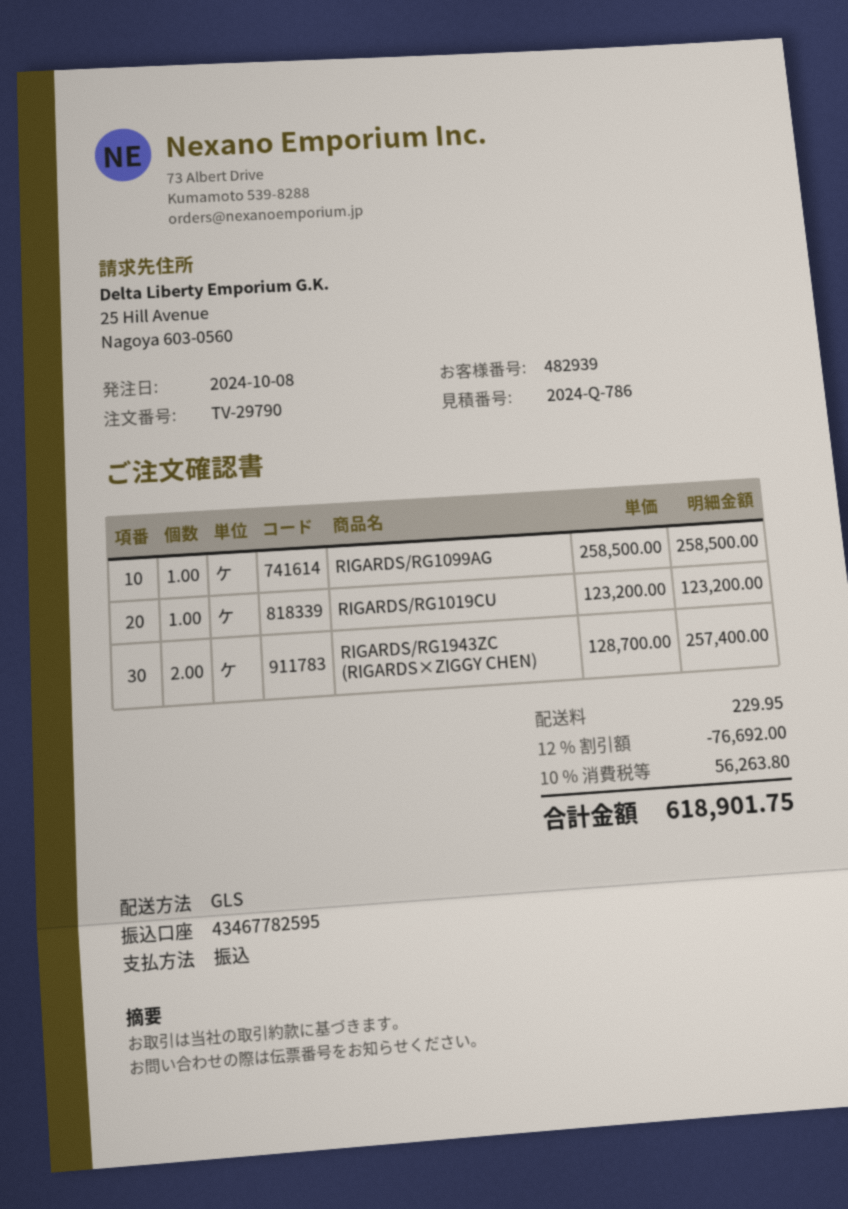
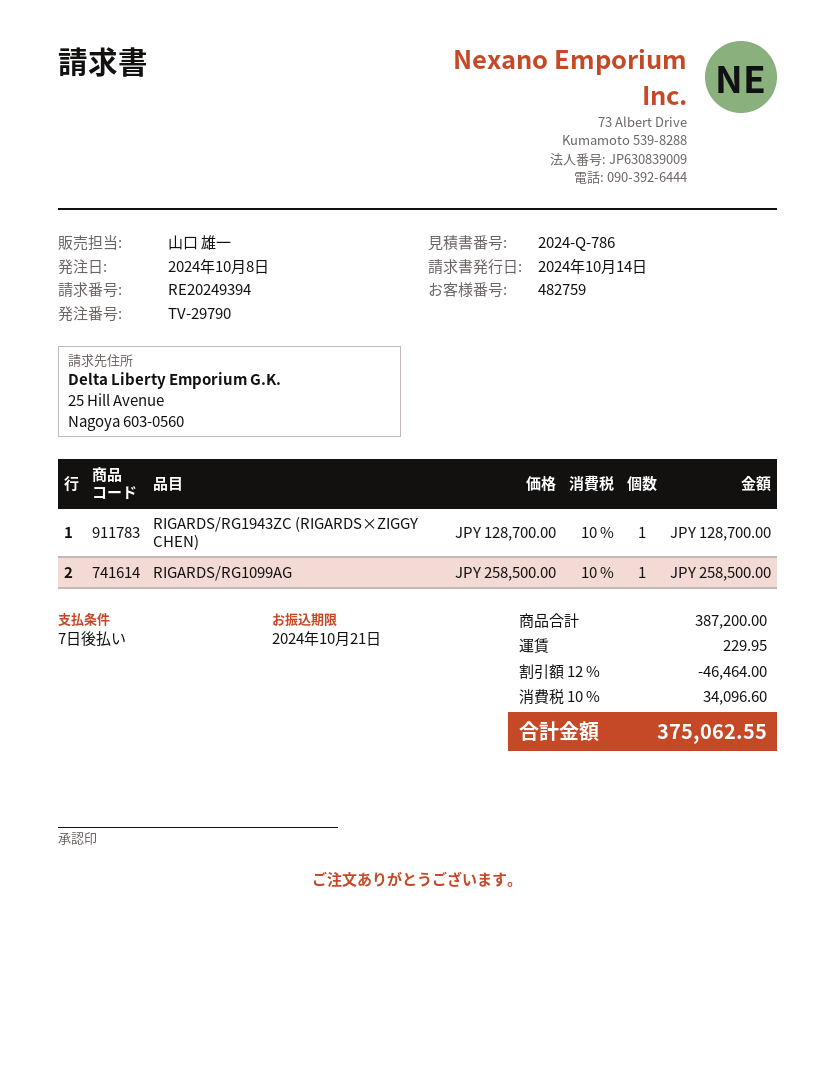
customer number: 482939 -> 482759
RIGARDS/RG1019CU: 1 x 123200.00 = 123200.00 -> none
RIGARDS/RG1943ZC (RIGARDS×ZIGGY CHEN): 2 x 128700.00 = 257400.00 -> 1 x 128700.00 = 128700.00
discount: 12% = 76692.00 -> 12% = 46464.00
tax: 10% = 56263.80 -> 10% = 34096.60
total: 618901.75 -> 375062.55

